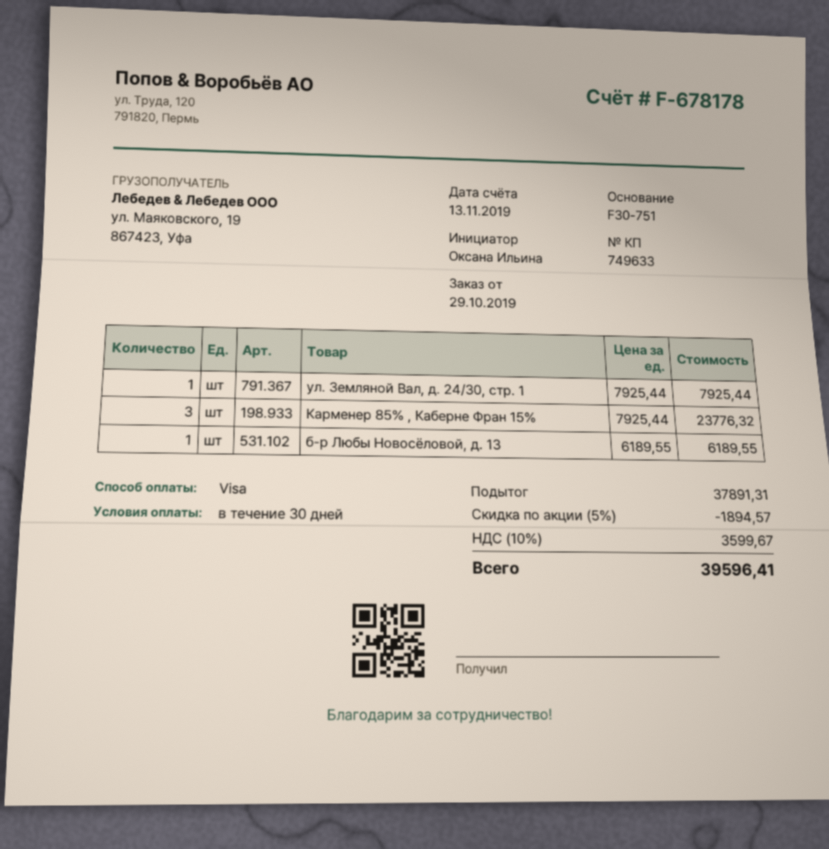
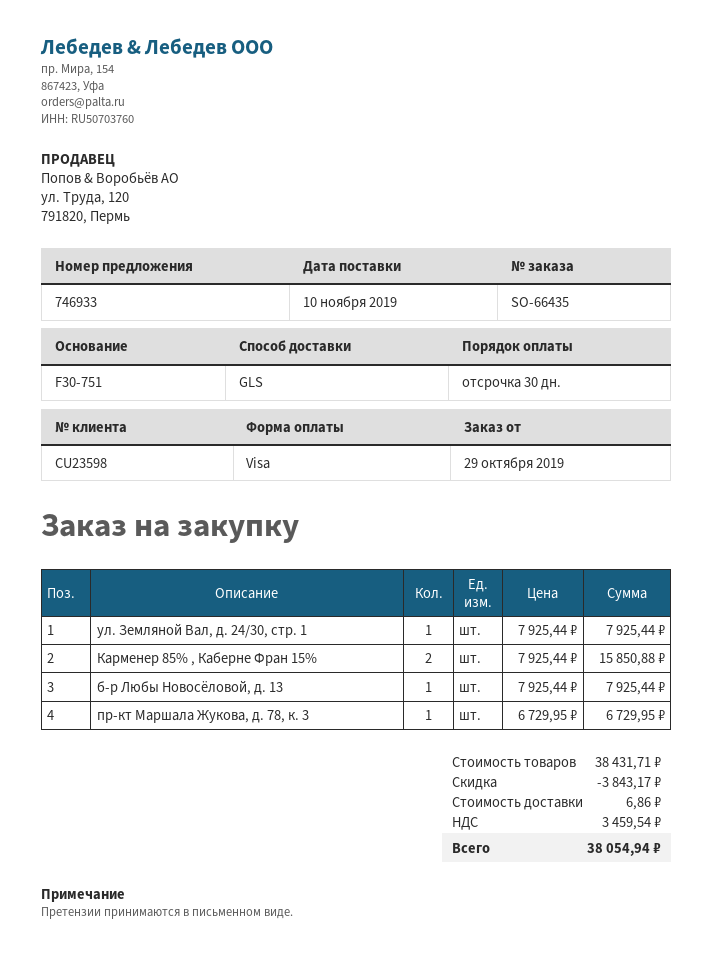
quote number: 749633 -> 746933
Карменер 85% , Каберне Фран 15%: 3 x 7925.44 = 23776.32 -> 2 x 7925.44 = 15850.88
б-р Любы Новосёловой, д. 13: 1 x 6189.55 = 6189.55 -> 1 x 7925.44 = 7925.44
пр-кт Маршала Жукова, д. 78, к. 3: none -> 1 x 6729.95 = 6729.95
subtotal: 37891.31 -> 38431.71
discount: 1894.57 -> 3843.17
shipping: none -> 6.86
tax: 3599.67 -> 3459.54
total: 39596.41 -> 38054.94

